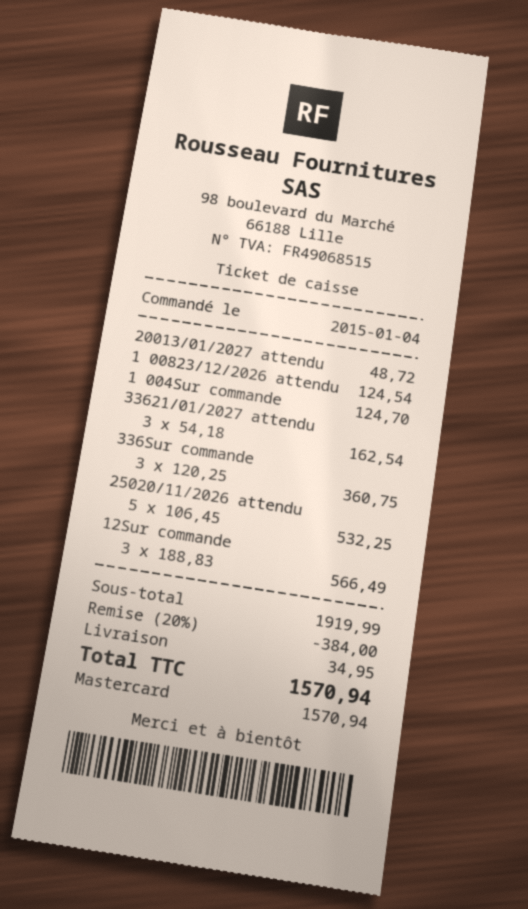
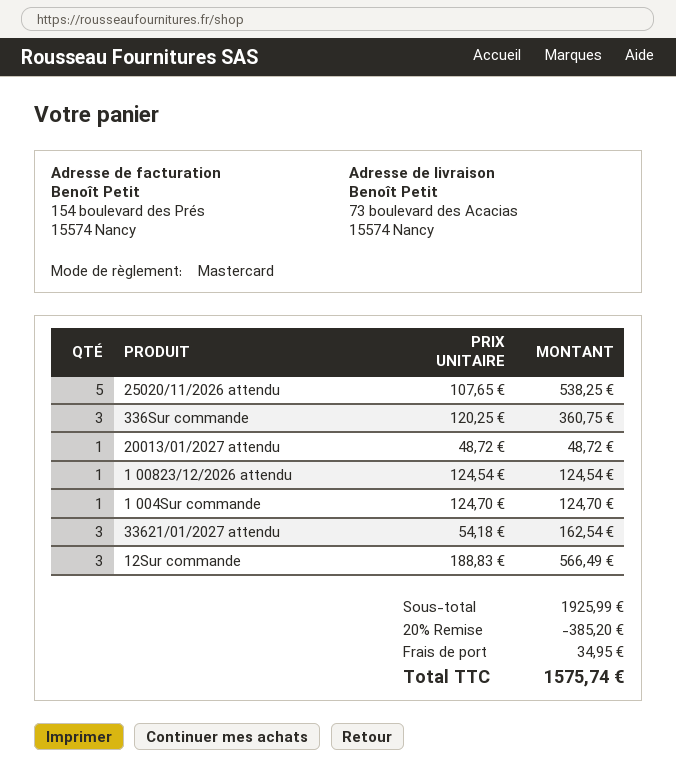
25020/11/2026 attendu: 5 x 106.45 = 532.25 -> 5 x 107.65 = 538.25
subtotal: 1919.99 -> 1925.99
discount: 20% = 384.00 -> 20% = 385.20
total: 1570.94 -> 1575.74

